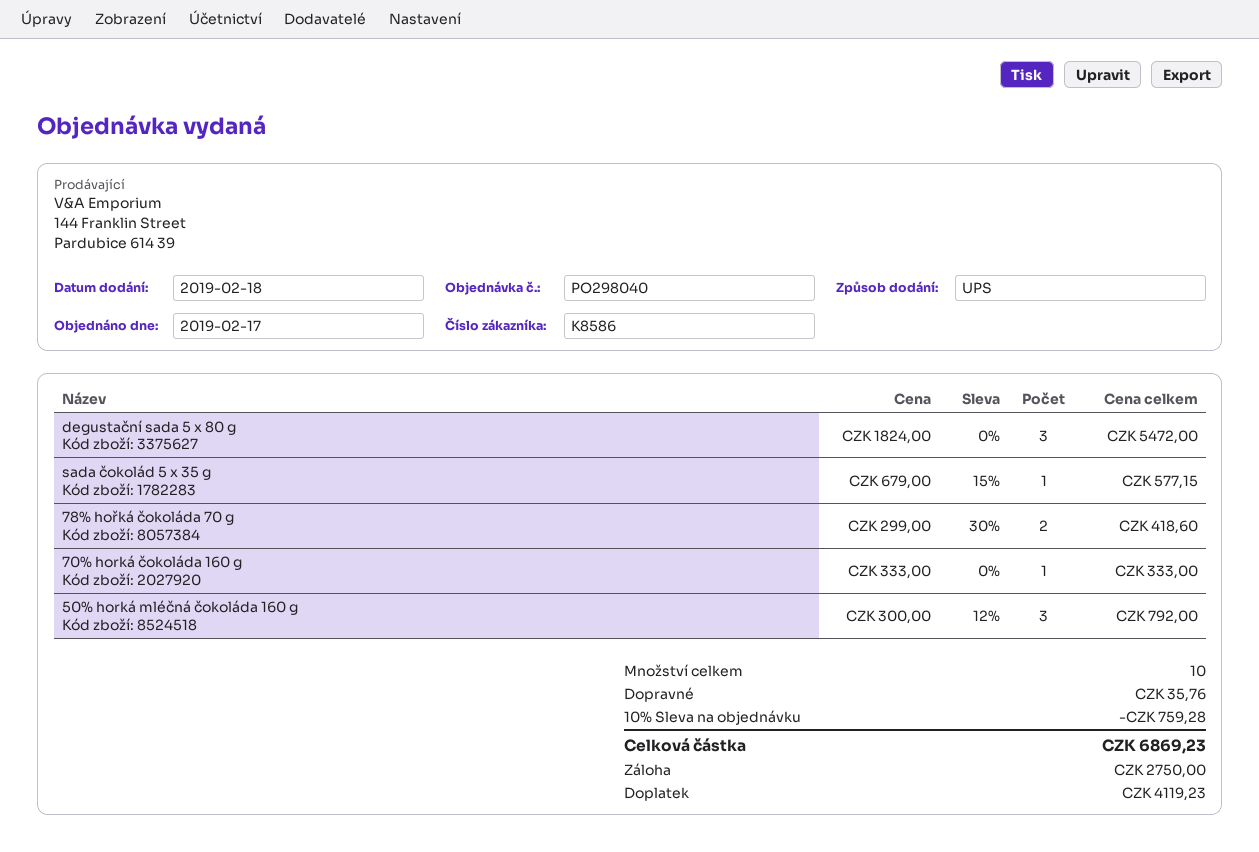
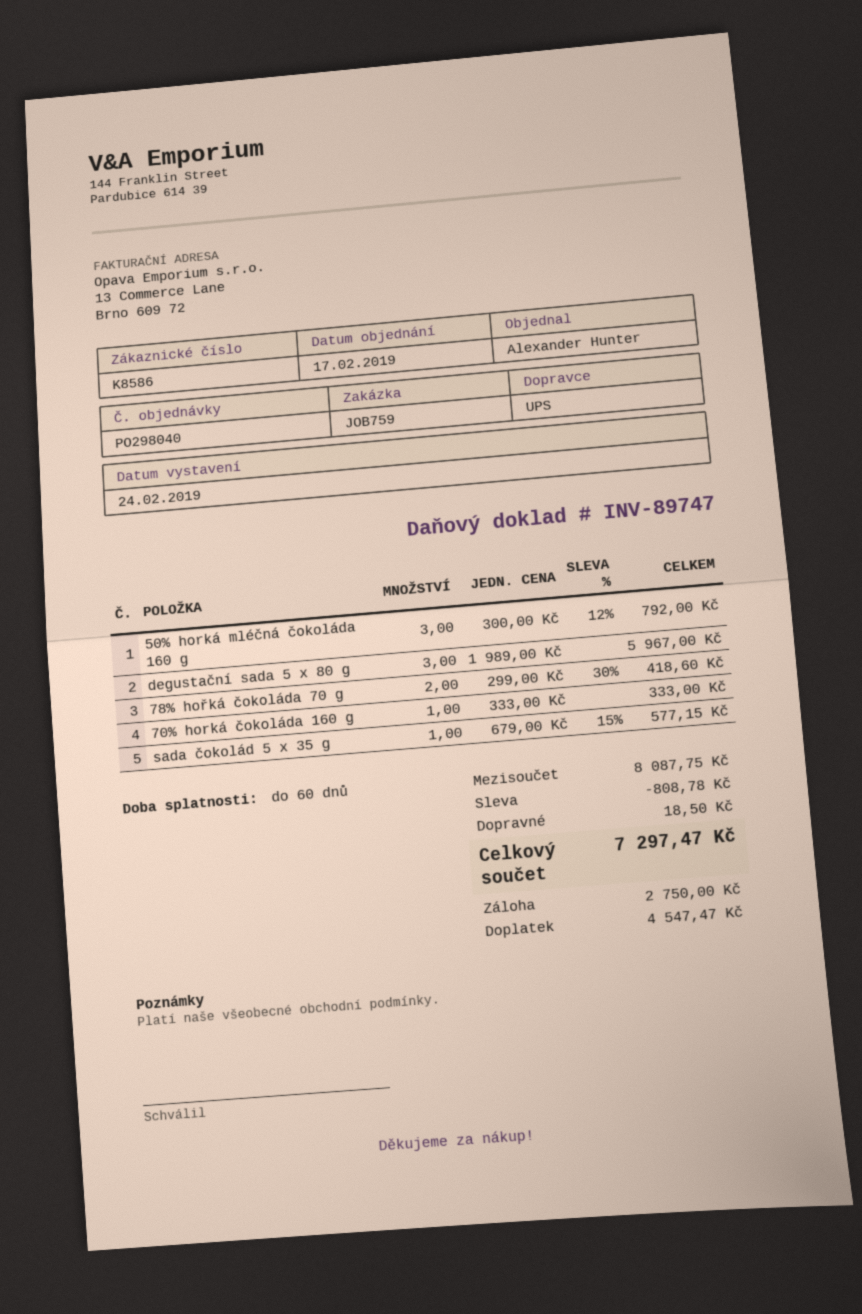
degustační sada 5 x 80 g: 3 x 1824.00 = 5472.00 -> 3 x 1989.00 = 5967.00
discount: 759.28 -> 808.78
shipping: 35.76 -> 18.50
total: 6869.23 -> 7297.47
balance: 4119.23 -> 4547.47

